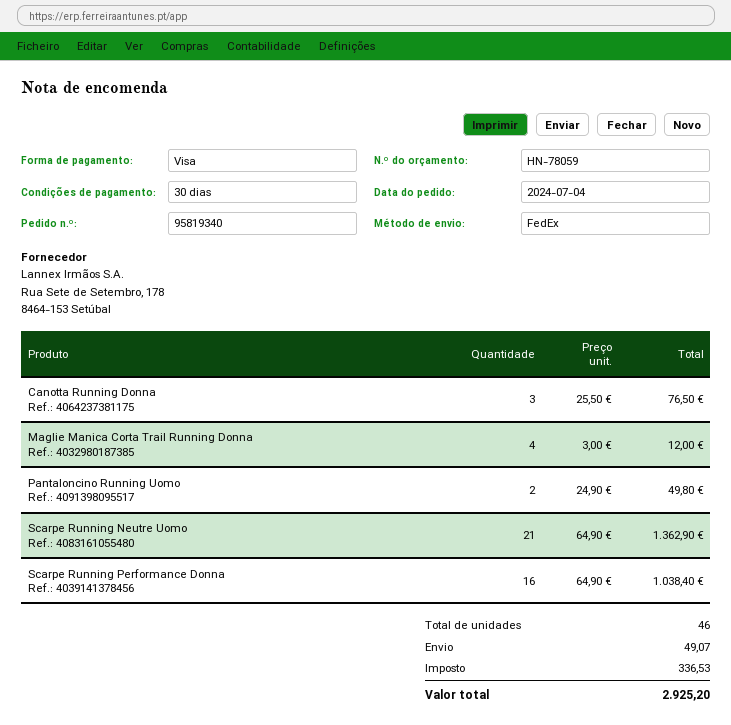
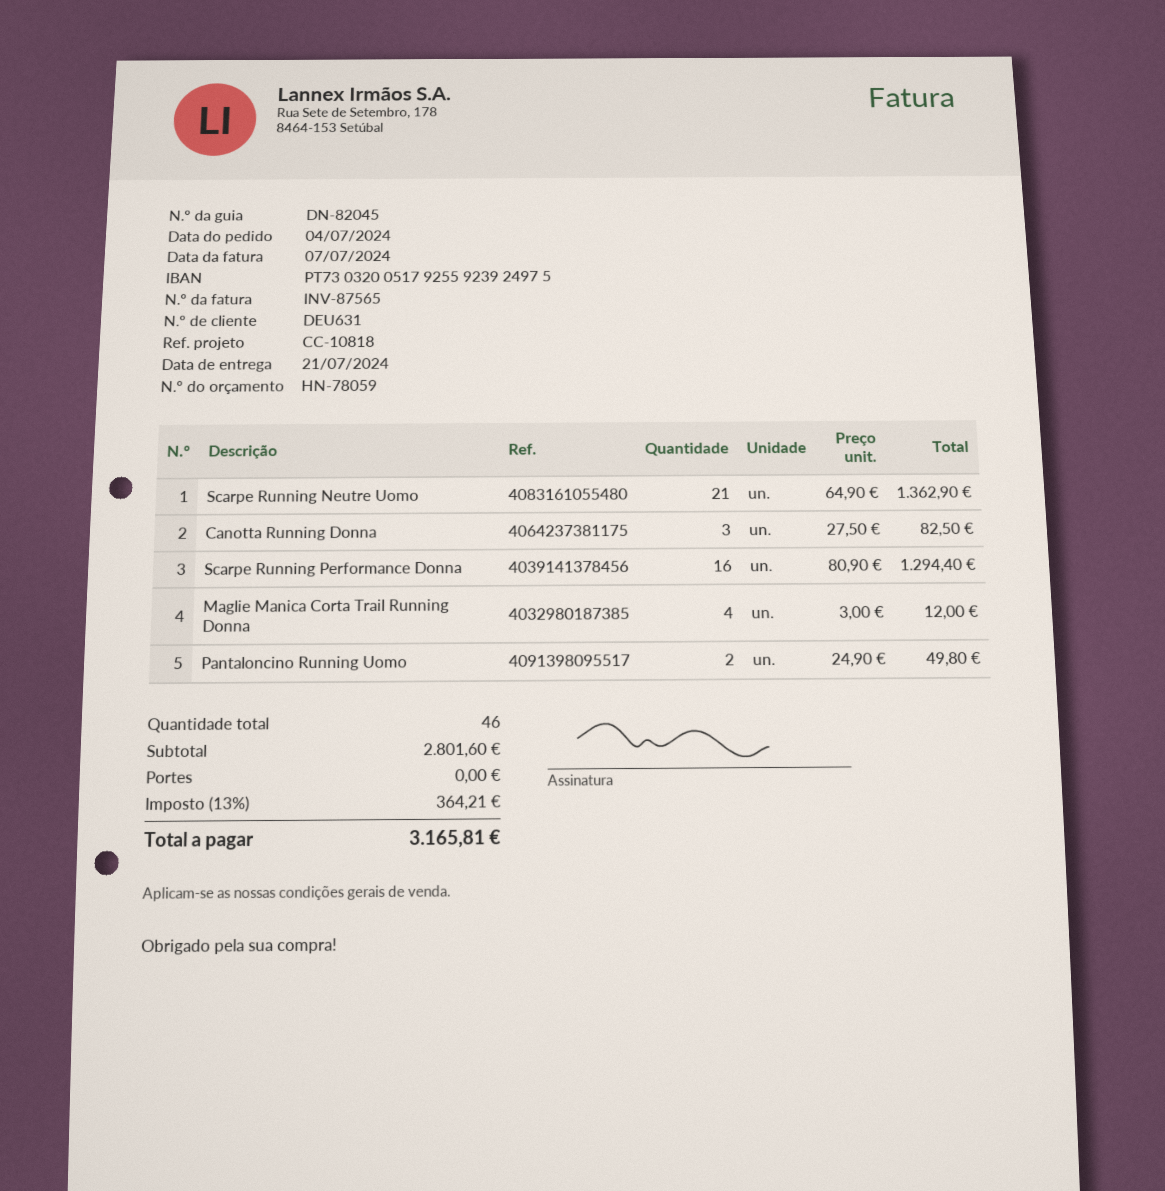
Canotta Running Donna: 3 x 25.50 = 76.50 -> 3 x 27.50 = 82.50
Scarpe Running Performance Donna: 16 x 64.90 = 1038.40 -> 16 x 80.90 = 1294.40
shipping: 49.07 -> 0.00
tax: 336.53 -> 364.21
total: 2925.20 -> 3165.81

